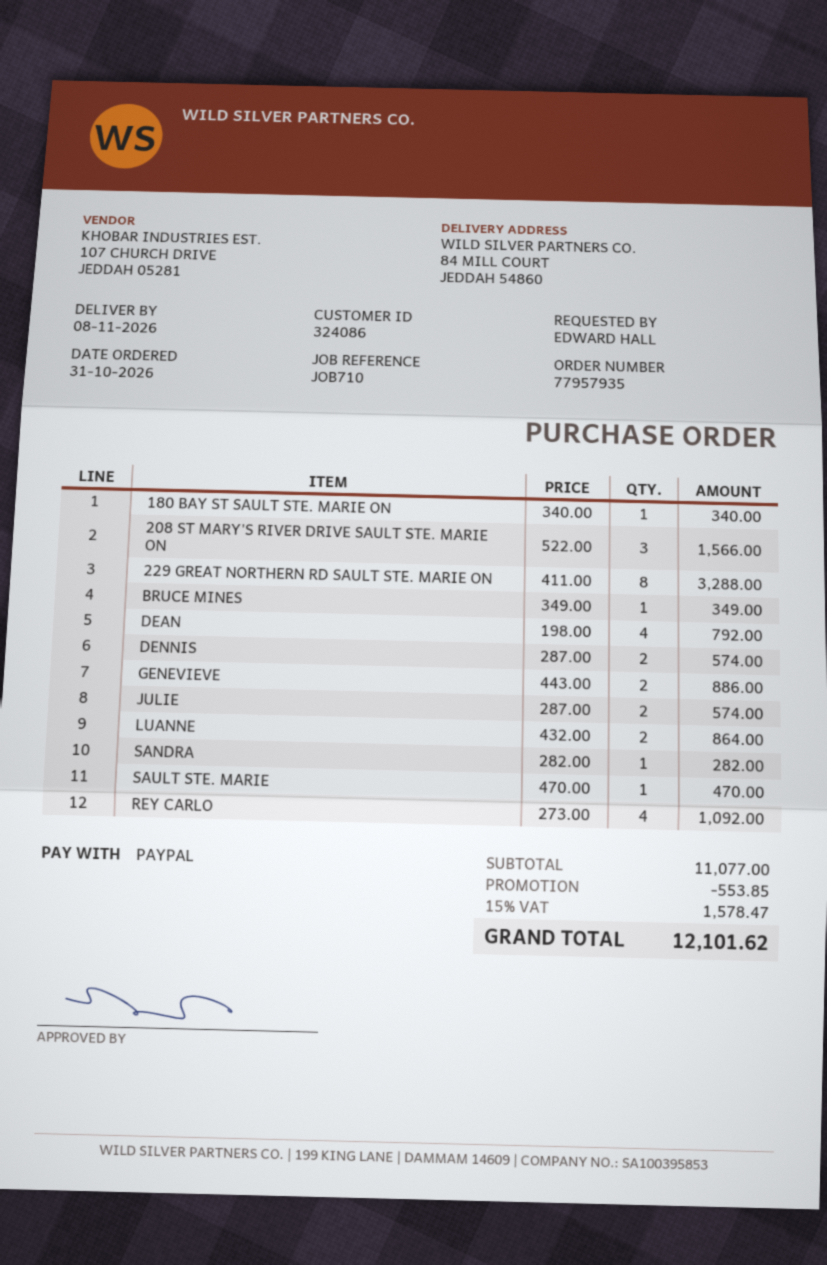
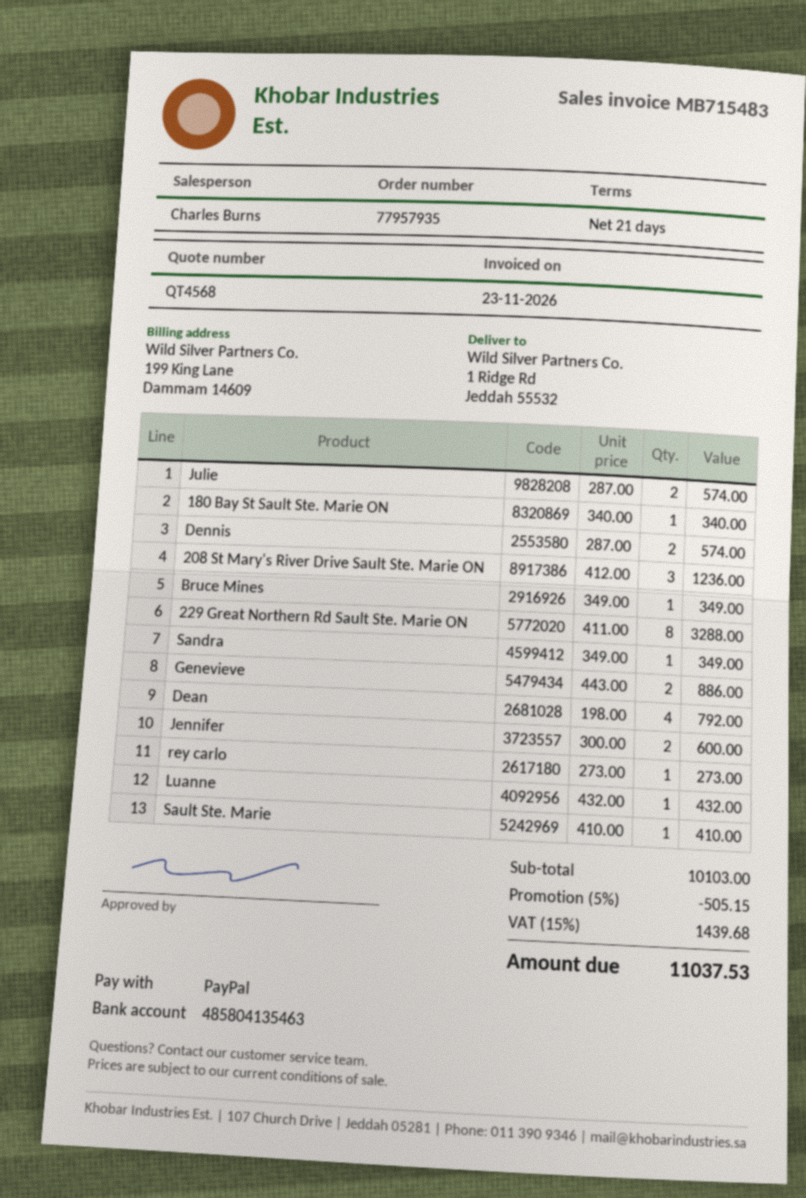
ship to: 84 MILL COURT, JEDDAH 54860 -> 1 Ridge Rd, Jeddah 55532
208 ST MARY'S RIVER DRIVE SAULT STE. MARIE ON: 3 x 522.00 = 1566.00 -> 3 x 412.00 = 1236.00
LUANNE: 2 x 432.00 = 864.00 -> 1 x 432.00 = 432.00
SANDRA: 1 x 282.00 = 282.00 -> 1 x 349.00 = 349.00
SAULT STE. MARIE: 1 x 470.00 = 470.00 -> 1 x 410.00 = 410.00
REY CARLO: 4 x 273.00 = 1092.00 -> 1 x 273.00 = 273.00
Jennifer: none -> 2 x 300.00 = 600.00
subtotal: 11077.00 -> 10103.00
discount: 553.85 -> 505.15
tax: 15% = 1578.47 -> 15% = 1439.68
total: 12101.62 -> 11037.53

